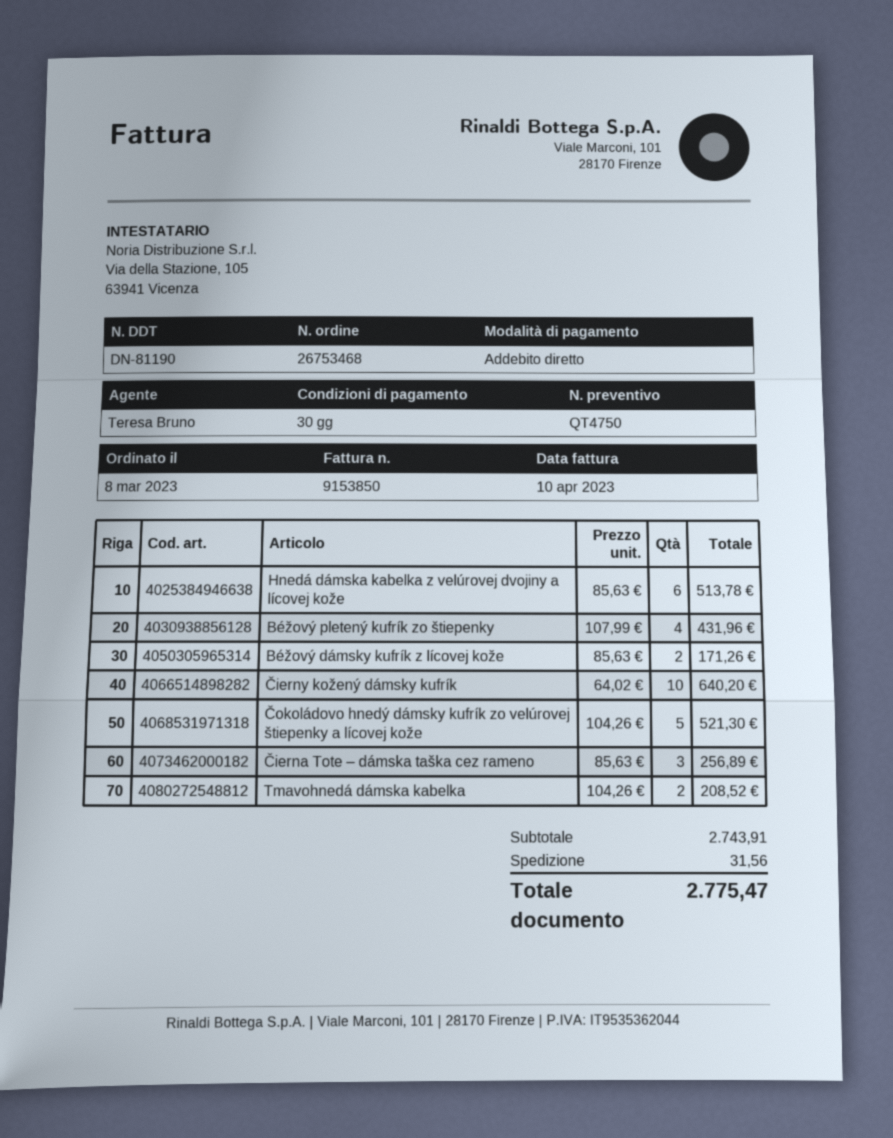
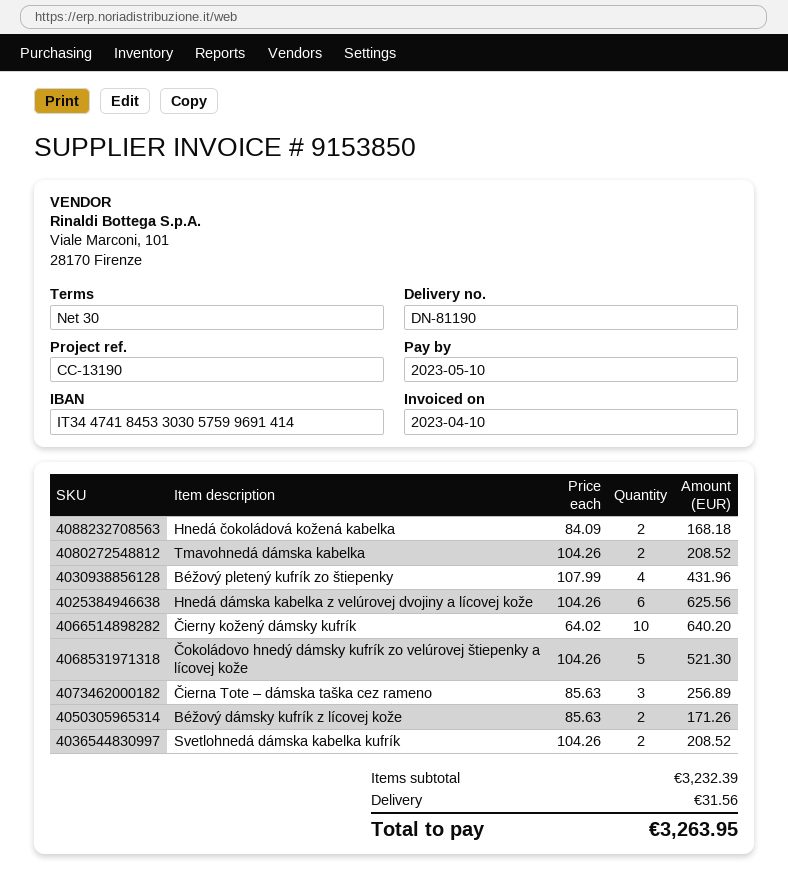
Hnedá dámska kabelka z velúrovej dvojiny a lícovej kože: 6 x 85.63 = 513.78 -> 6 x 104.26 = 625.56
Hnedá čokoládová kožená kabelka: none -> 2 x 84.09 = 168.18
Svetlohnedá dámska kabelka kufrík: none -> 2 x 104.26 = 208.52
subtotal: 2743.91 -> 3232.39
total: 2775.47 -> 3263.95

